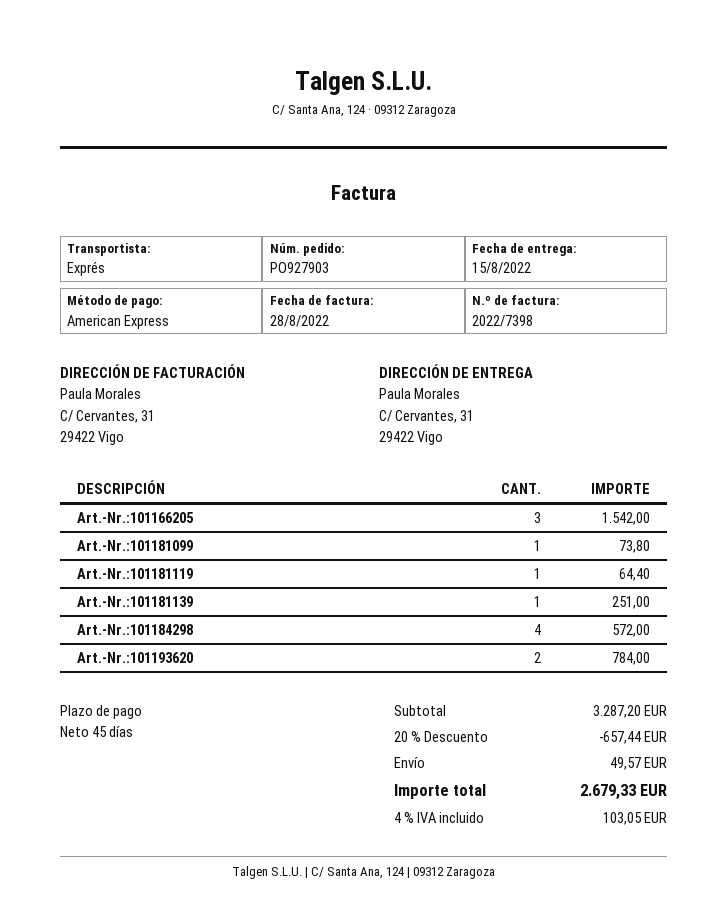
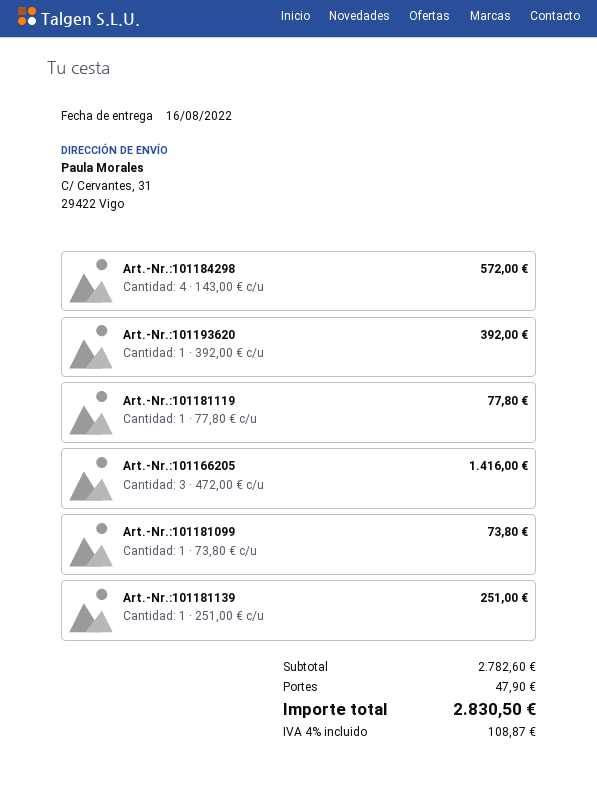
delivery date: 2022-08-15 -> 2022-08-16
Art.-Nr.:101166205: 3 for 1542.00 -> 3 for 1416.00
Art.-Nr.:101181119: 1 for 64.40 -> 1 for 77.80
Art.-Nr.:101193620: 2 for 784.00 -> 1 for 392.00
subtotal: 3287.20 -> 2782.60
discount: 20% = 657.44 -> none
shipping: 49.57 -> 47.90
tax: 4% = 103.05 -> 4% = 108.87
total: 2679.33 -> 2830.50

